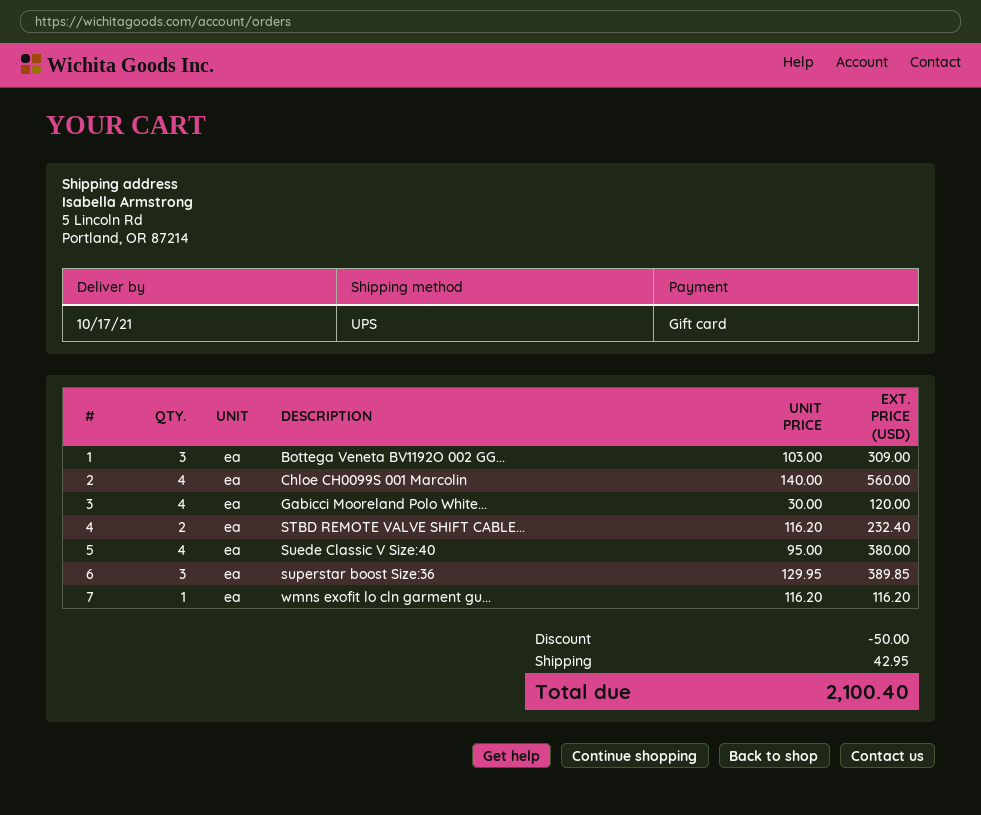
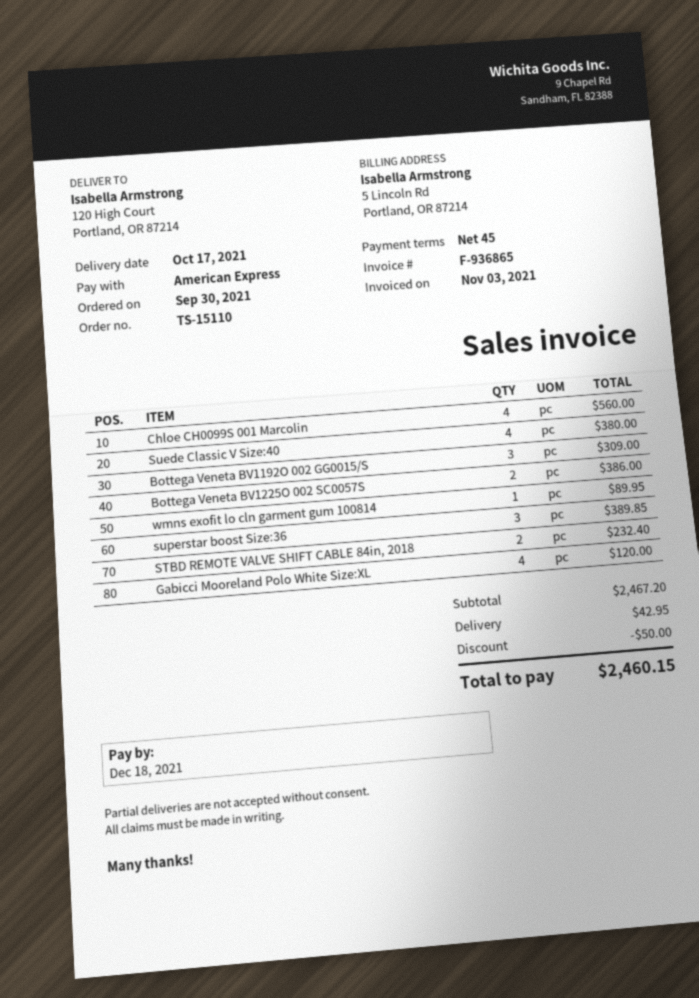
payment method: gift card -> American Express
ship to: 5 Lincoln Rd, Portland, OR 87214 -> 120 High Court, Portland, OR 87214
wmns exofit lo cln garment gu...: 1 for 116.20 -> 1 for 89.95
Bottega Veneta BV1225O 002 SC0057S: none -> 2 for 386.00
total: 2100.40 -> 2460.15

